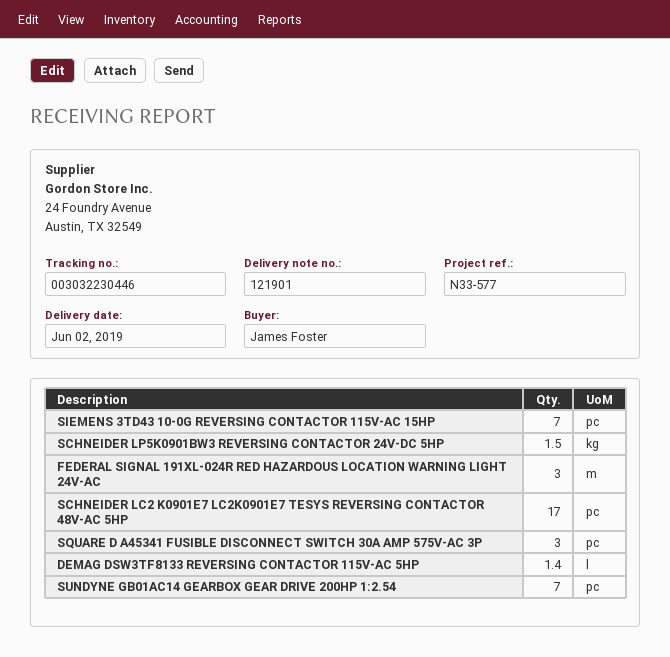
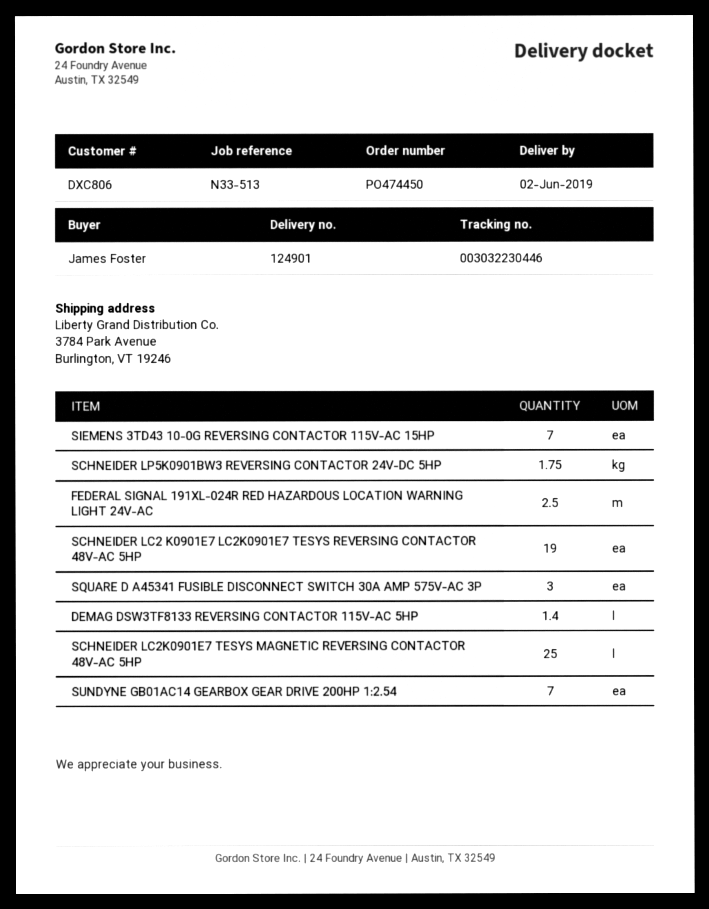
delivery note number: 121901 -> 124901
reference: N33-577 -> N33-513
SCHNEIDER LP5K0901BW3 REVERSING CONTACTOR 24V-DC 5HP: 1.5 -> 1.75
FEDERAL SIGNAL 191XL-024R RED HAZARDOUS LOCATION WARNING LIGHT 24V-AC: 3 -> 2.5
SCHNEIDER LC2 K0901E7 LC2K0901E7 TESYS REVERSING CONTACTOR 48V-AC 5HP: 17 -> 19
SCHNEIDER LC2K0901E7 TESYS MAGNETIC REVERSING CONTACTOR 48V-AC 5HP: none -> 25

